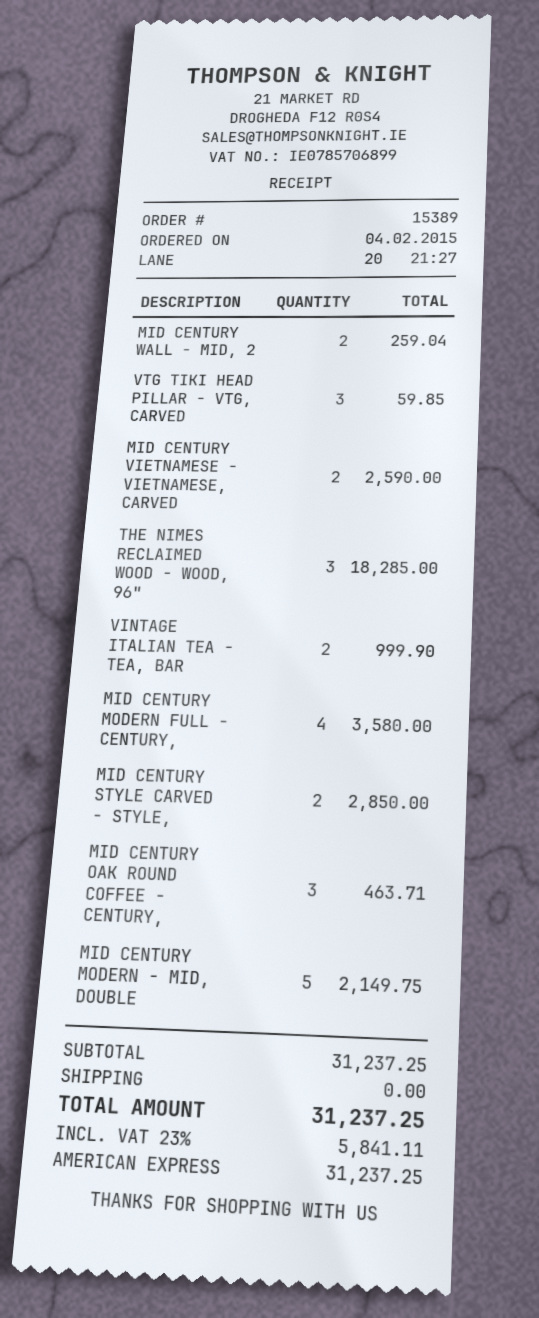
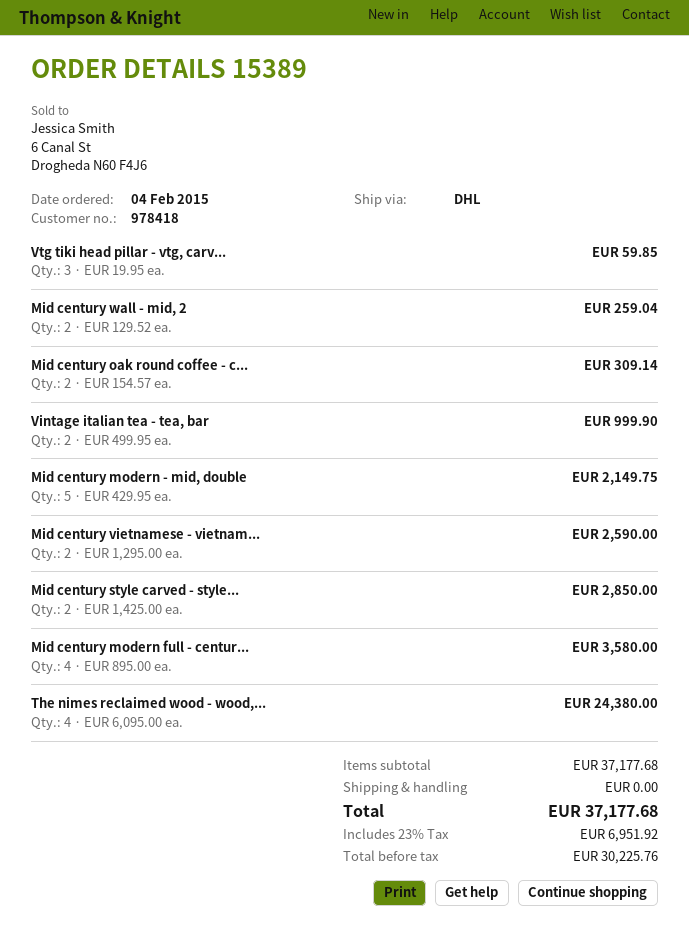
THE NIMES RECLAIMED WOOD - WOOD, 96": 3 for 18285.00 -> 4 for 24380.00
MID CENTURY OAK ROUND COFFEE - CENTURY,: 3 for 463.71 -> 2 for 309.14
subtotal: 31237.25 -> 37177.68
tax: 23% = 5841.11 -> 23% = 6951.92
total: 31237.25 -> 37177.68

